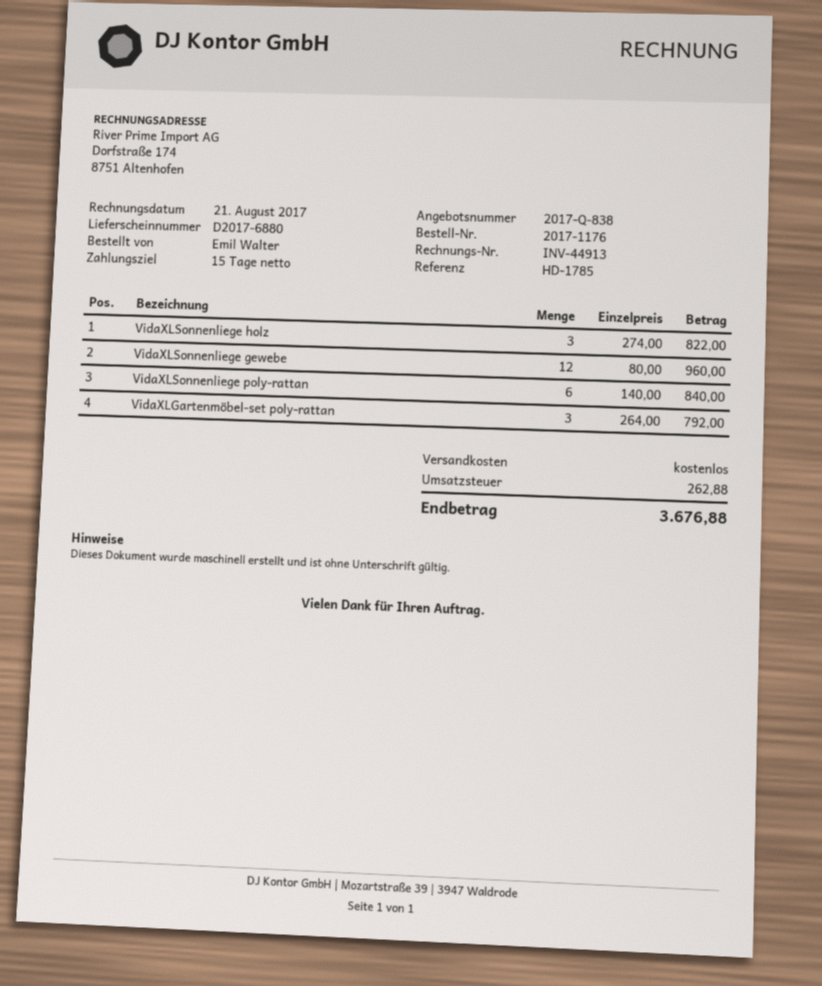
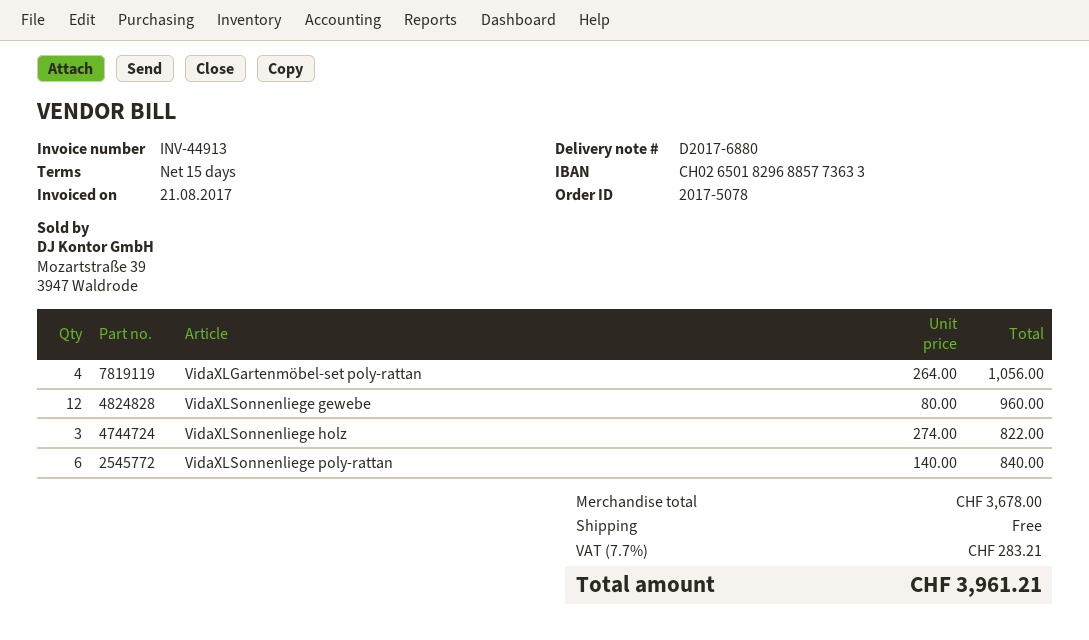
order number: 2017-1176 -> 2017-5078
VidaXLGartenmöbel-set poly-rattan: 3 x 264.00 = 792.00 -> 4 x 264.00 = 1056.00
tax: 262.88 -> 283.21
total: 3676.88 -> 3961.21

